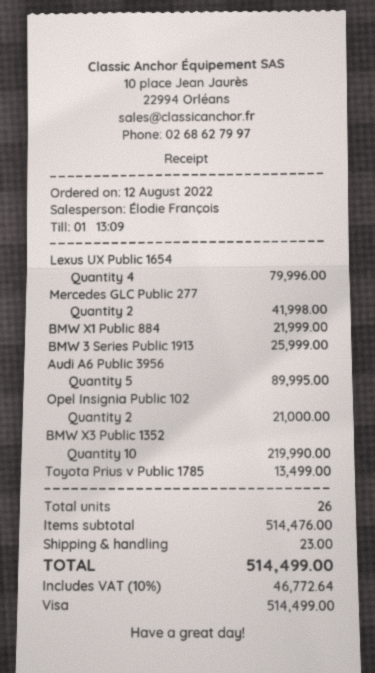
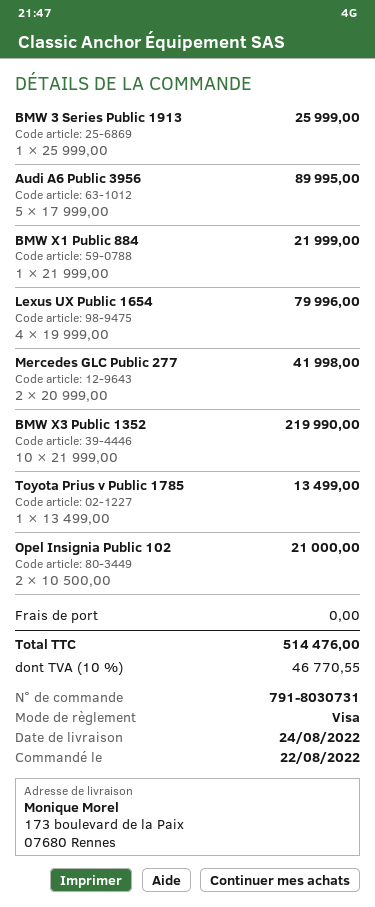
order date: 2022-08-12 -> 2022-08-22
shipping: 23.00 -> 0.00
tax: 10% = 46772.64 -> 10% = 46770.55
total: 514499.00 -> 514476.00

